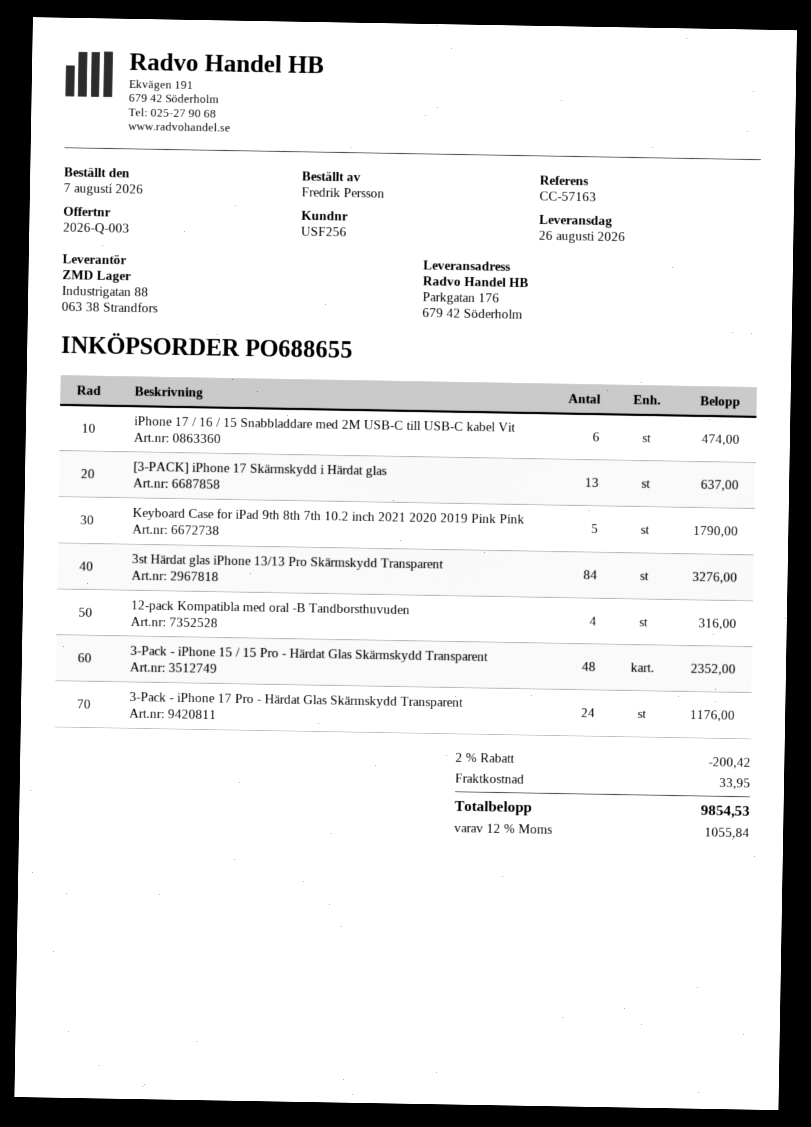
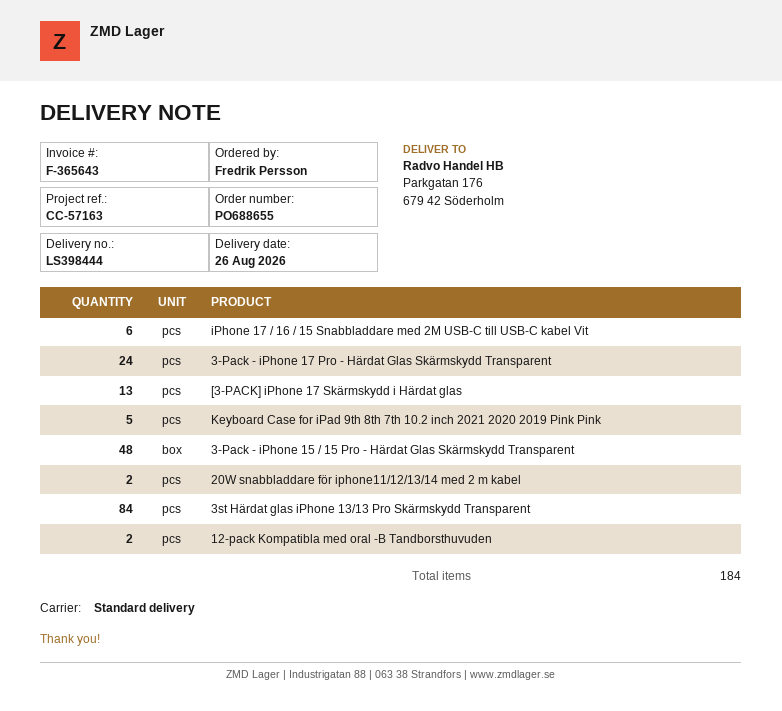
12-pack Kompatibla med oral -B Tandborsthuvuden: 4 -> 2
20W snabbladdare för iphone11/12/13/14 med 2 m kabel: none -> 2

